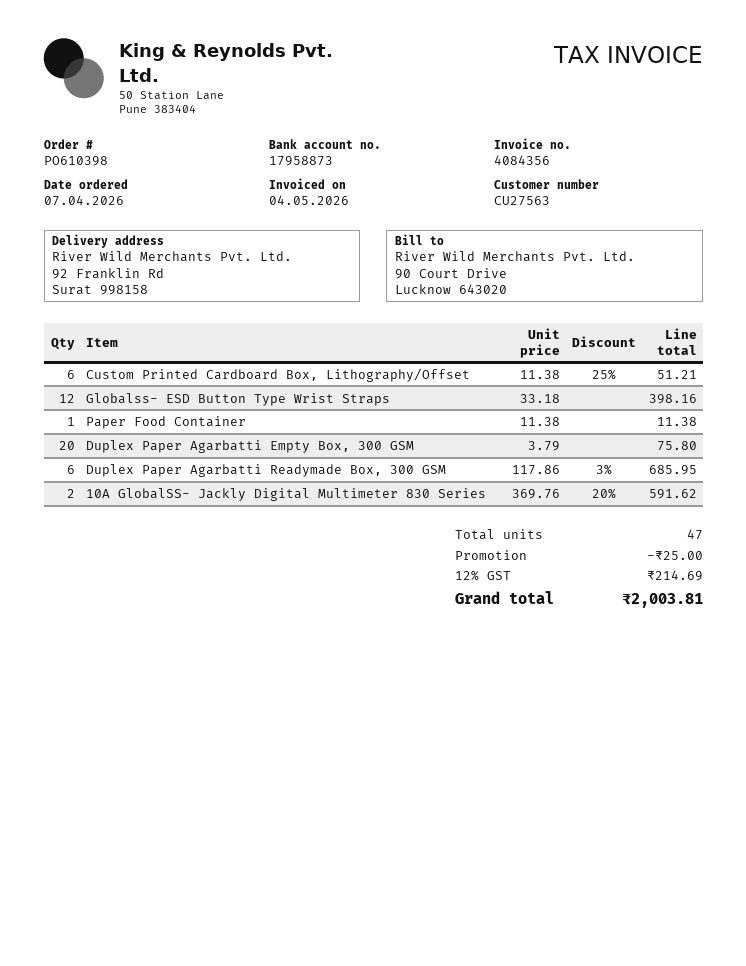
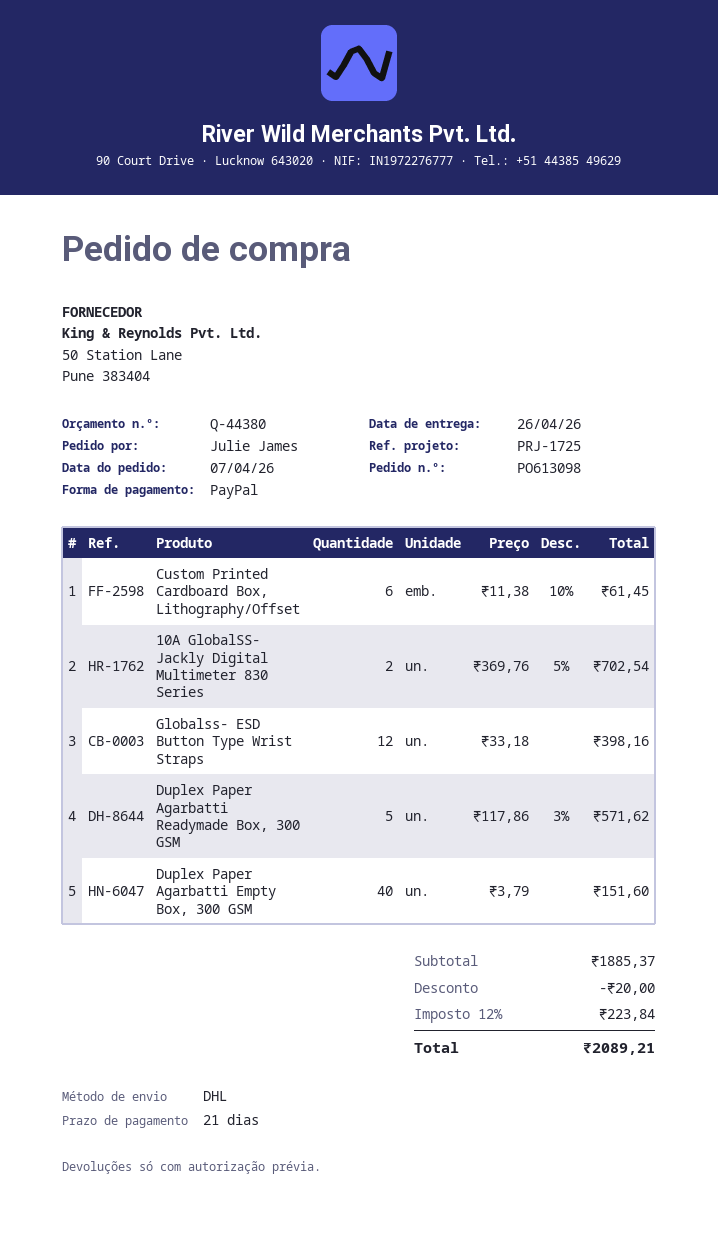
order number: PO610398 -> PO613098
Custom Printed Cardboard Box, Lithography/Offset: 6 x 11.38 - 25% = 51.21 -> 6 x 11.38 - 10% = 61.45
Paper Food Container: 1 x 11.38 = 11.38 -> none
Duplex Paper Agarbatti Empty Box, 300 GSM: 20 x 3.79 = 75.80 -> 40 x 3.79 = 151.60
Duplex Paper Agarbatti Readymade Box, 300 GSM: 6 x 117.86 - 3% = 685.95 -> 5 x 117.86 - 3% = 571.62
10A GlobalSS- Jackly Digital Multimeter 830 Series: 2 x 369.76 - 20% = 591.62 -> 2 x 369.76 - 5% = 702.54
discount: 25.00 -> 20.00
tax: 12% = 214.69 -> 12% = 223.84
total: 2003.81 -> 2089.21

